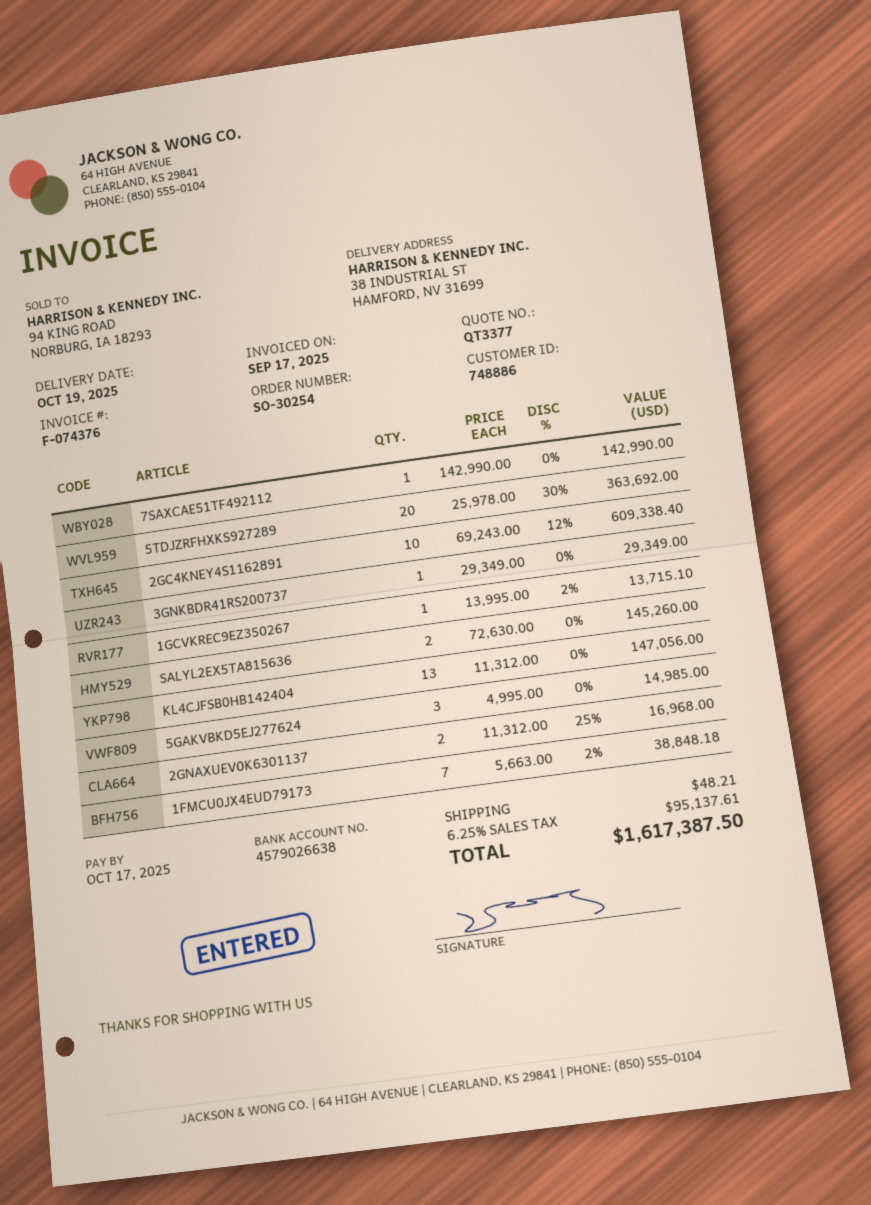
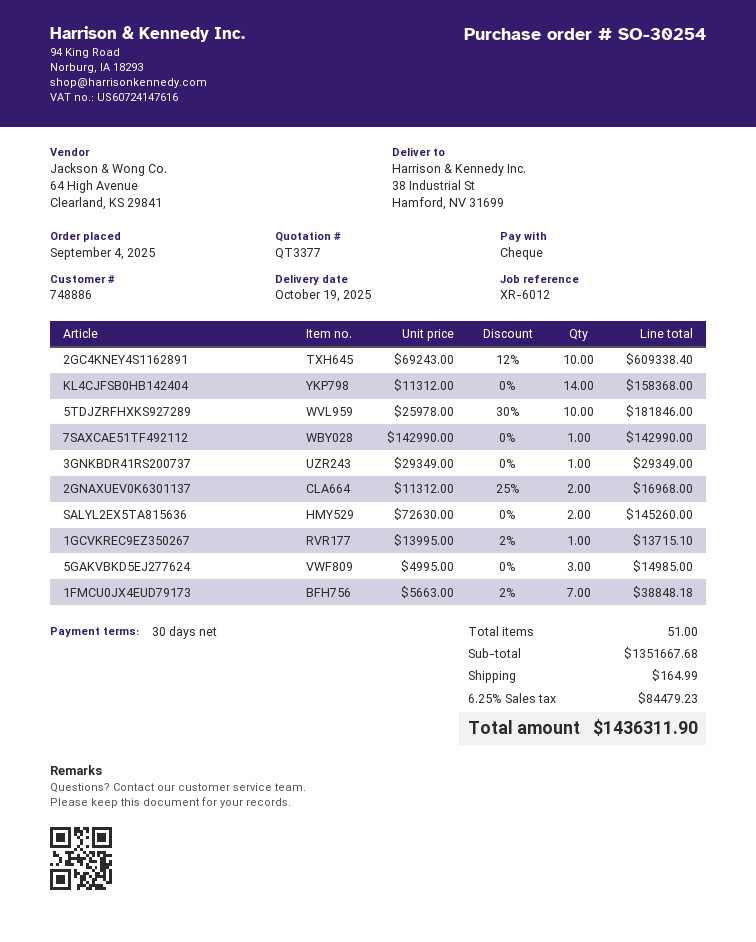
5TDJZRFHXKS927289: 20 x 25978.00 - 30% = 363692.00 -> 10 x 25978.00 - 30% = 181846.00
KL4CJFSB0HB142404: 13 x 11312.00 = 147056.00 -> 14 x 11312.00 = 158368.00
shipping: 48.21 -> 164.99
tax: 6.25% = 95137.61 -> 6.25% = 84479.23
total: 1617387.50 -> 1436311.90

